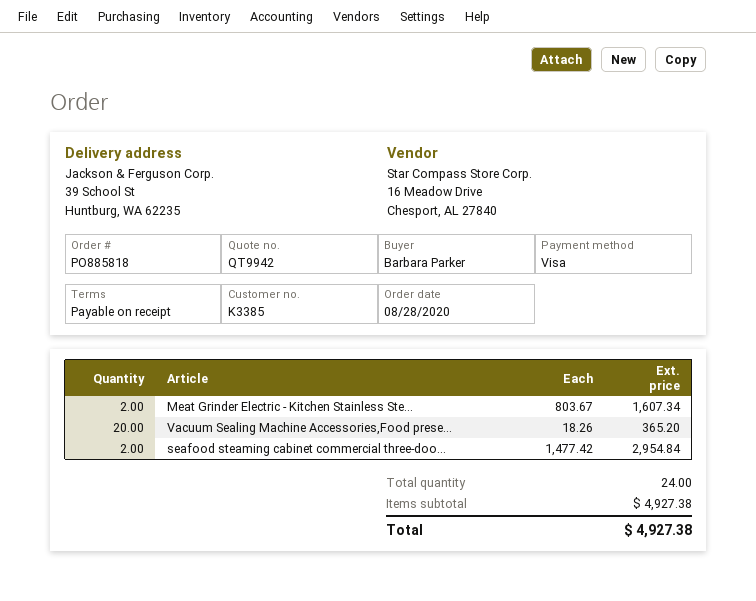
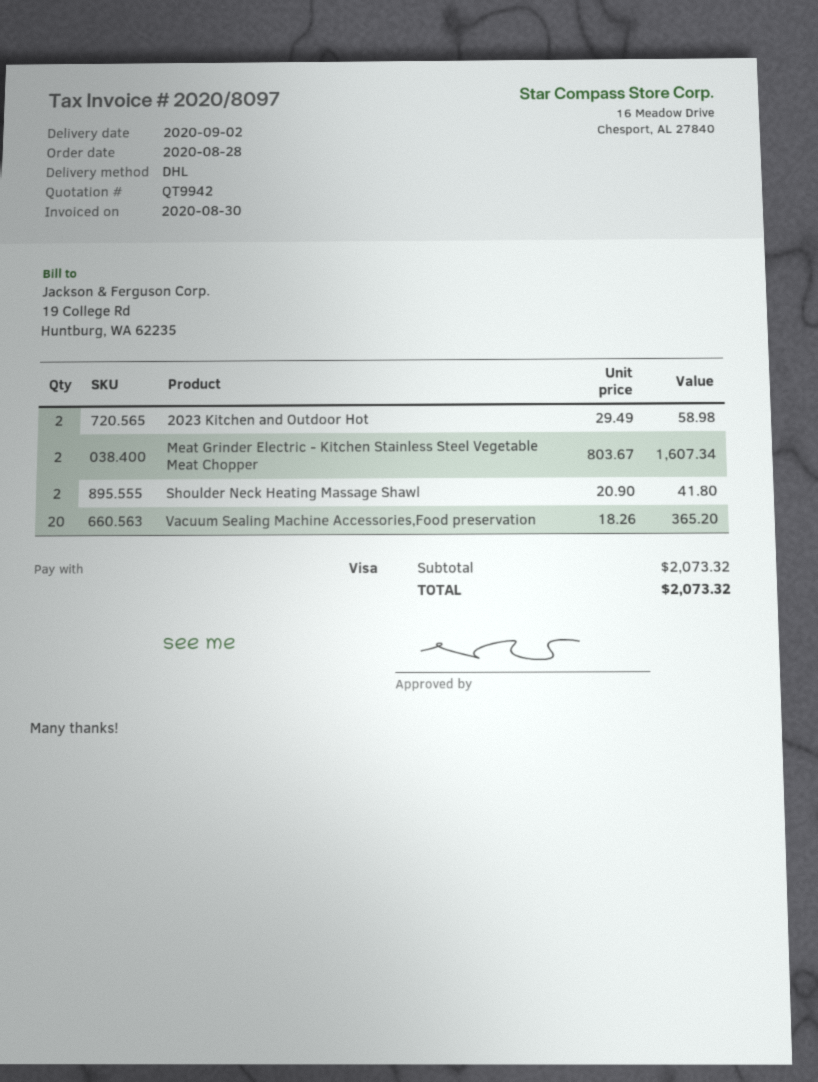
seafood steaming cabinet commercial three-doo...: 2 x 1477.42 = 2954.84 -> none
2023 Kitchen and Outdoor Hot: none -> 2 x 29.49 = 58.98
Shoulder Neck Heating Massage Shawl: none -> 2 x 20.90 = 41.80
subtotal: 4927.38 -> 2073.32
total: 4927.38 -> 2073.32

